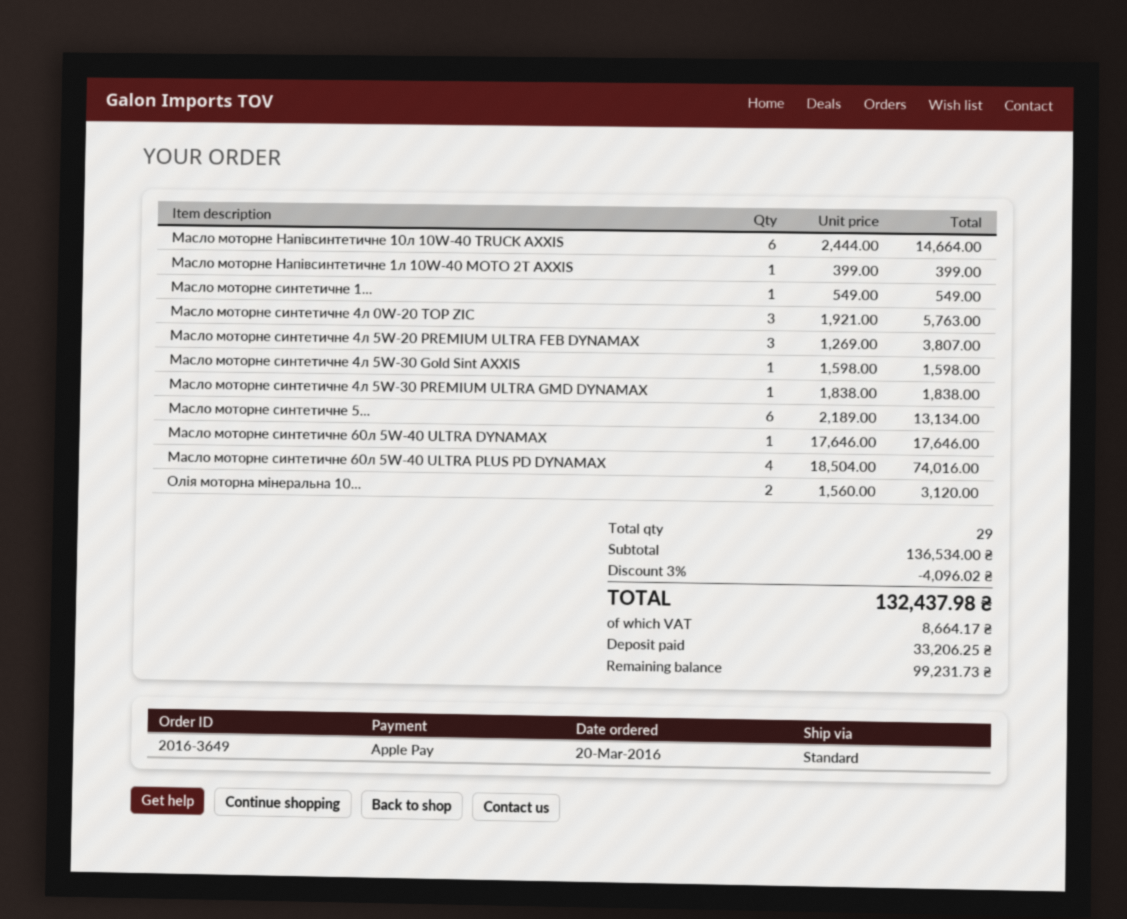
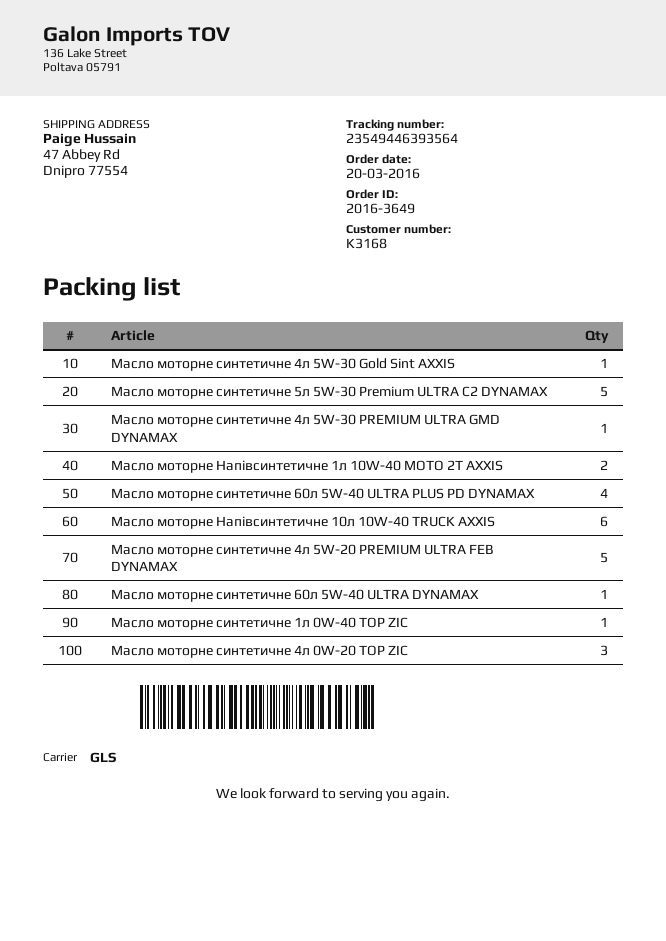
shipping method: standard -> GLS
Масло моторне Напівсинтетичне 1л 10W-40 MOTO 2T AXXIS: 1 -> 2
Масло моторне синтетичне 4л 5W-20 PREMIUM ULTRA FEB DYNAMAX: 3 -> 5
Масло моторне синтетичне 5...: 6 -> 5
Олія моторна мінеральна 10...: 2 -> none

